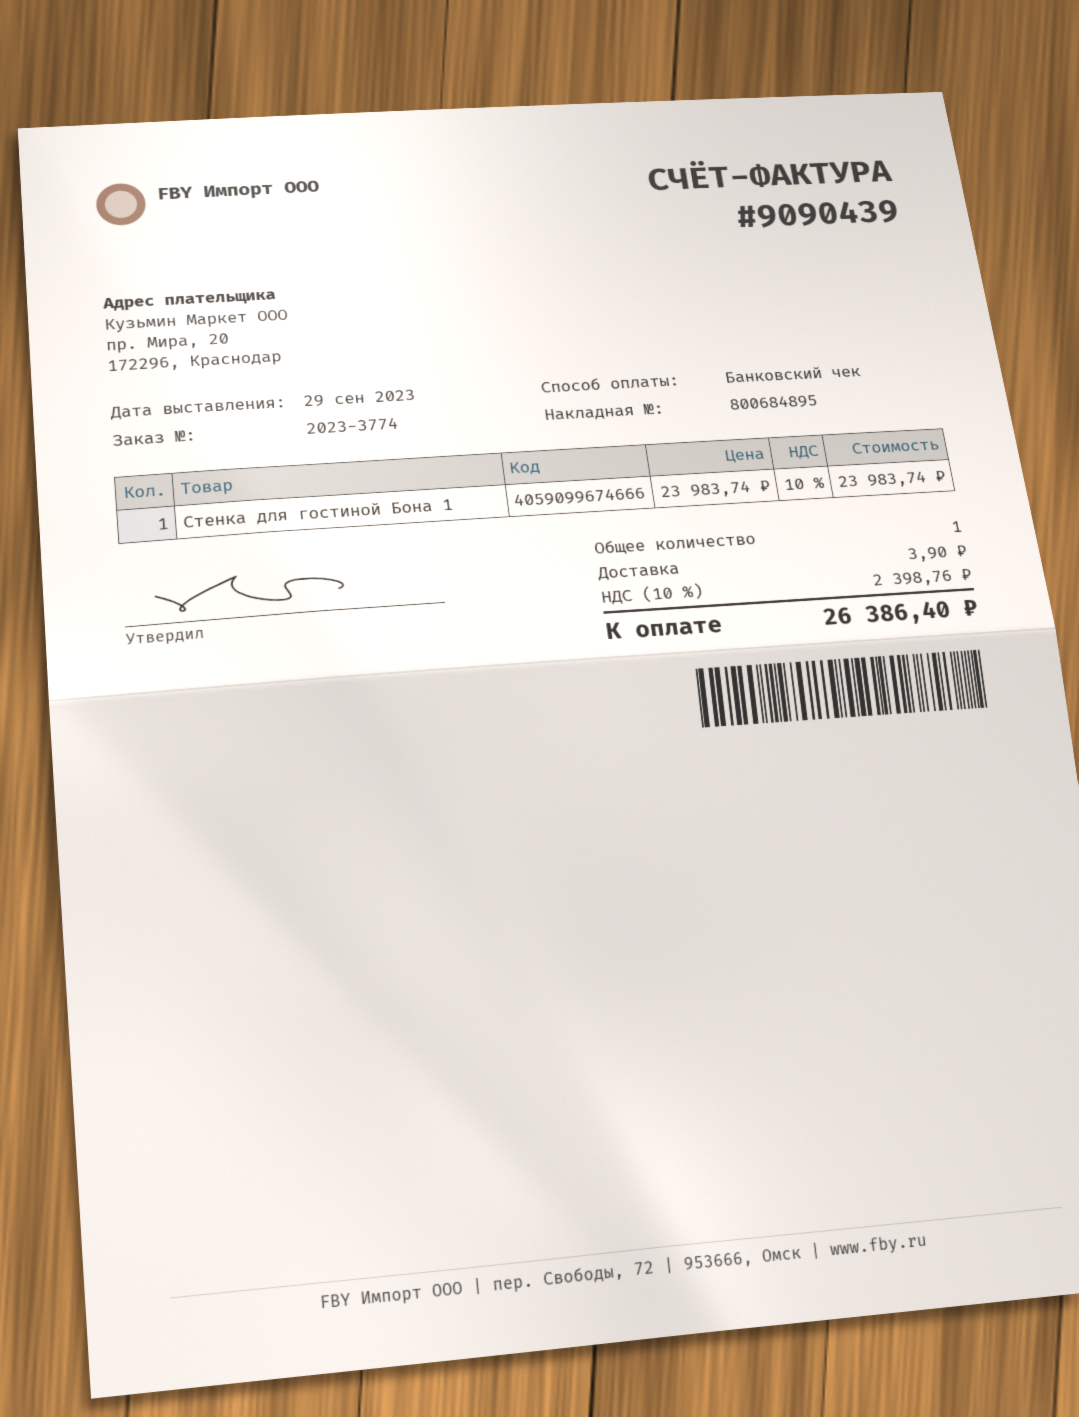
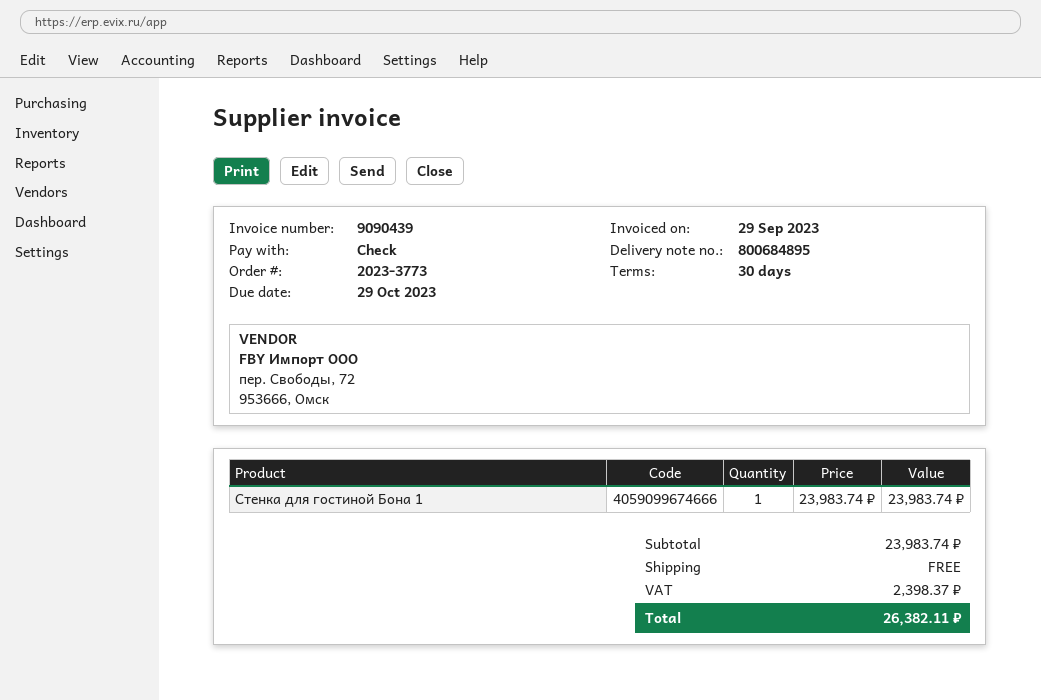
order number: 2023-3774 -> 2023-3773
shipping: 3.90 -> 0.00
tax: 2398.76 -> 2398.37
total: 26386.40 -> 26382.11

